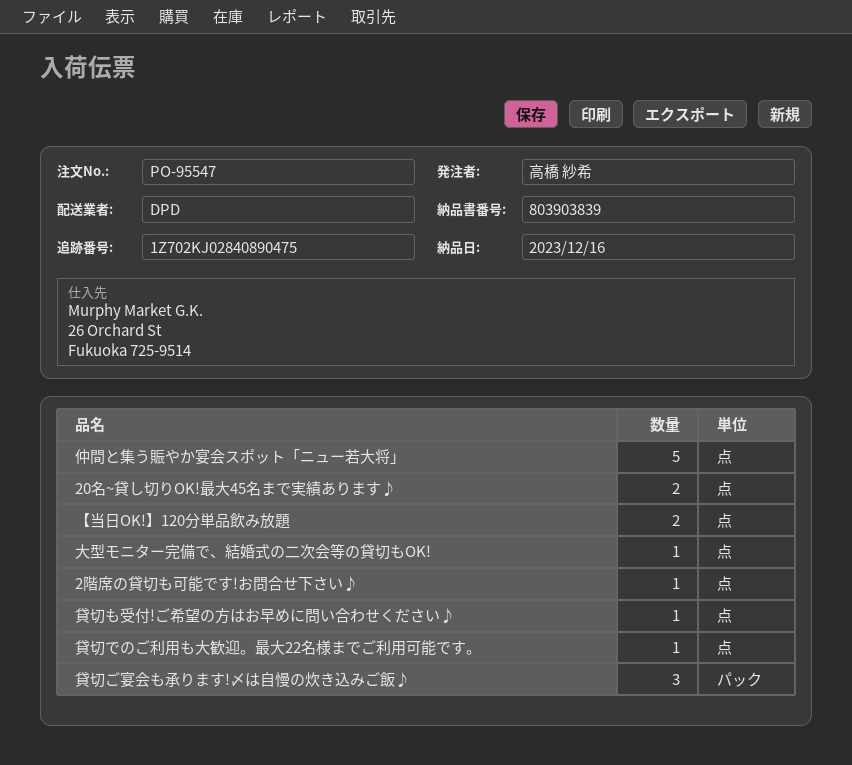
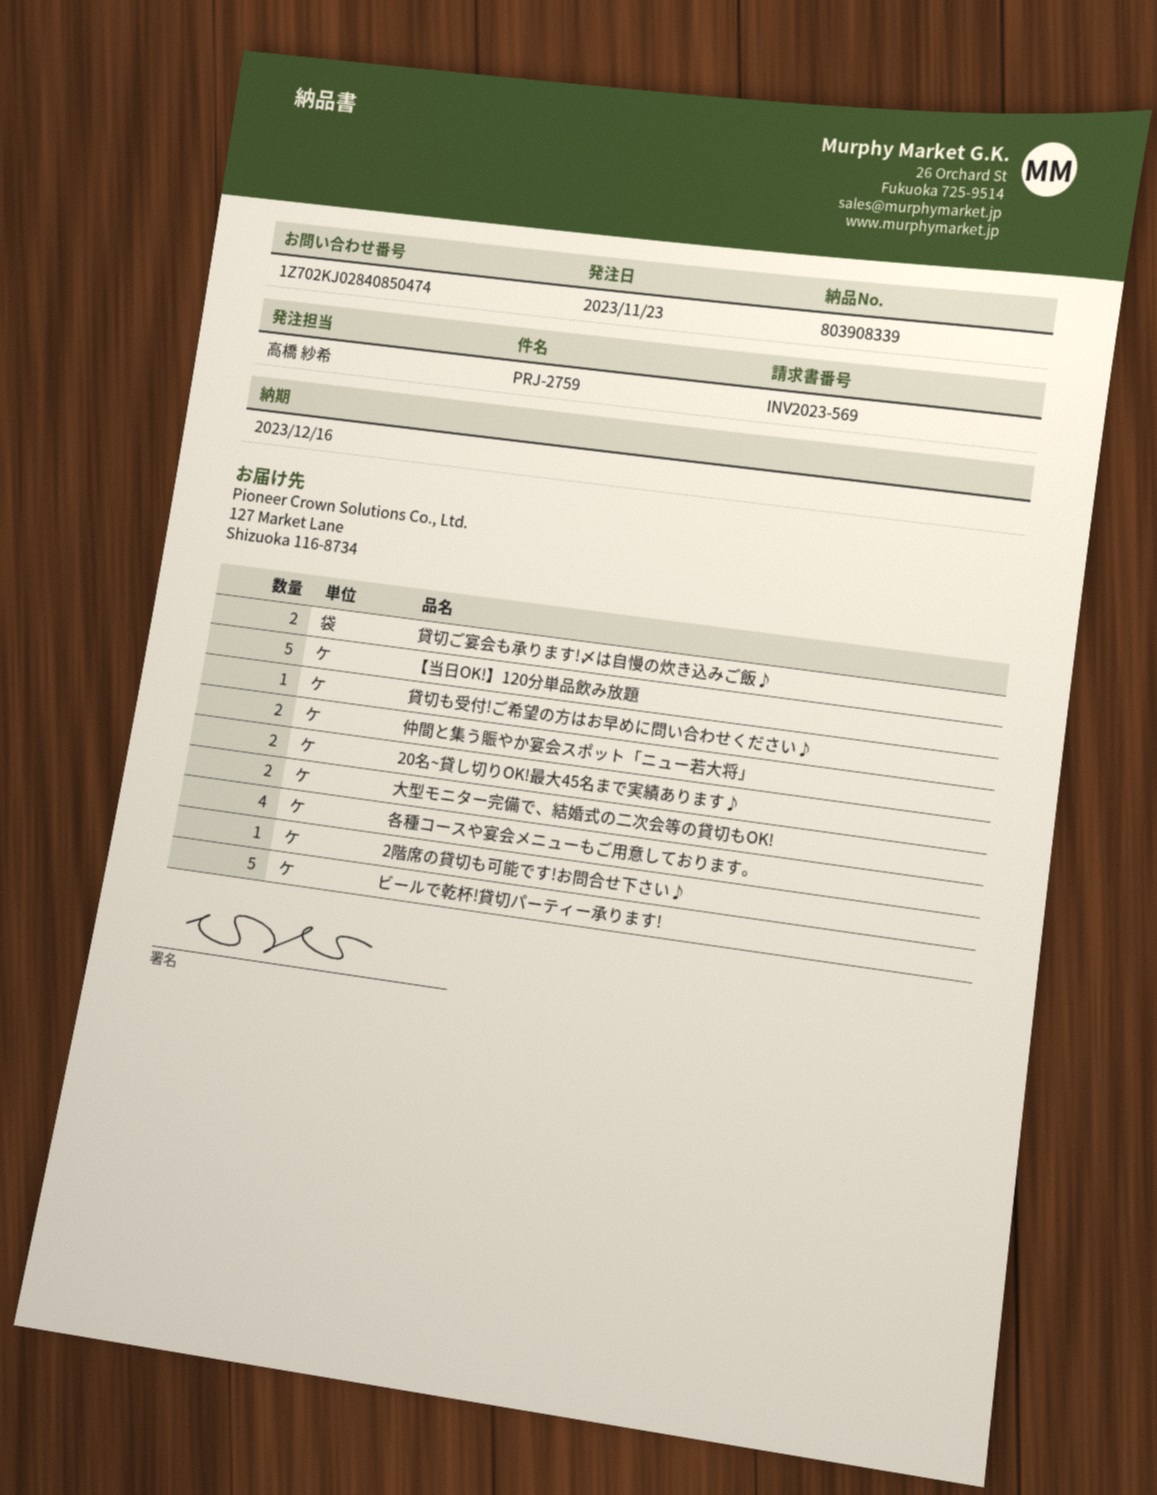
delivery note number: 803903839 -> 803908339
tracking number: 1Z702KJ02840890475 -> 1Z702KJ02840850474
仲間と集う賑やか宴会スポット「ニュー若大将」: 5 -> 2
【当日OK!】120分単品飲み放題: 2 -> 5
大型モニター完備で、結婚式の二次会等の貸切もOK!: 1 -> 2
貸切でのご利用も大歓迎。最大22名様までご利用可能です。: 1 -> none
貸切ご宴会も承ります!〆は自慢の炊き込みご飯♪: 3 -> 2
各種コースや宴会メニューもご用意しております。: none -> 4
ビールで乾杯!貸切パーティー承ります!: none -> 5

